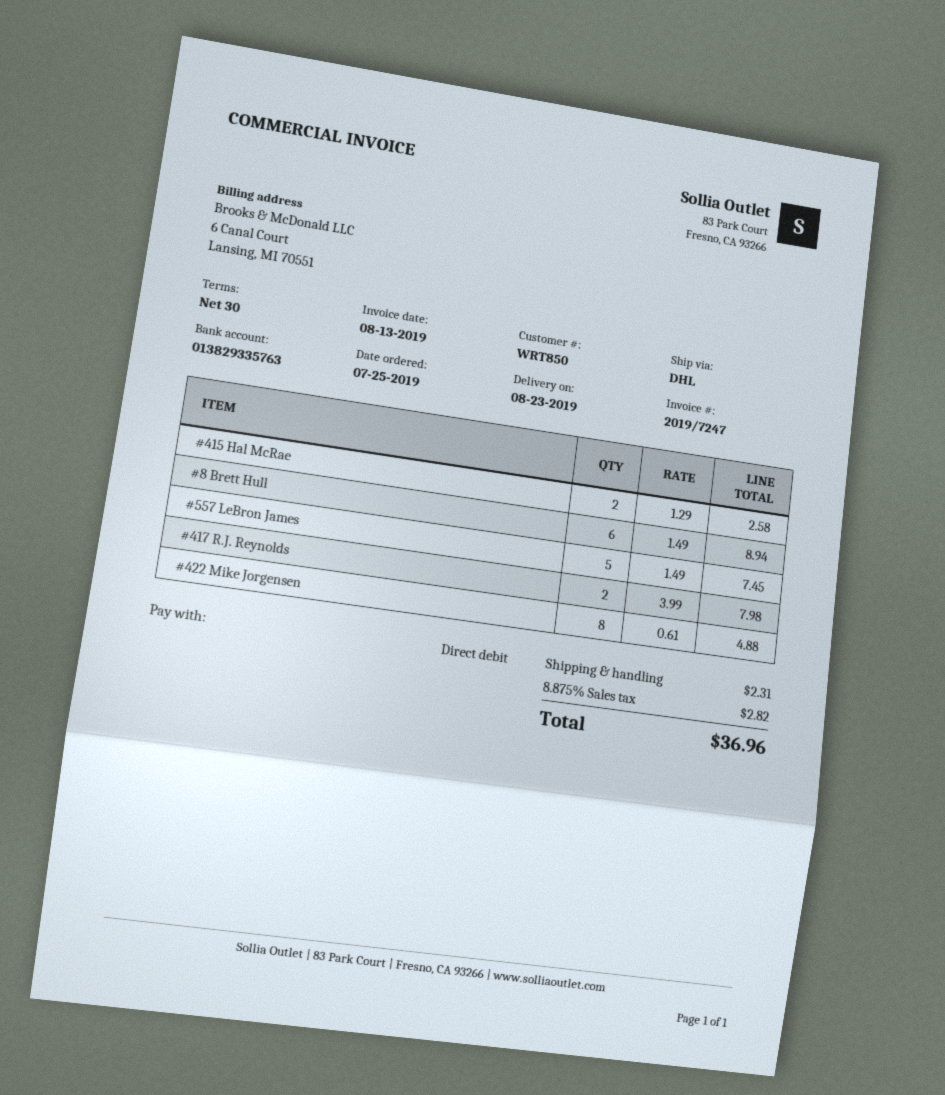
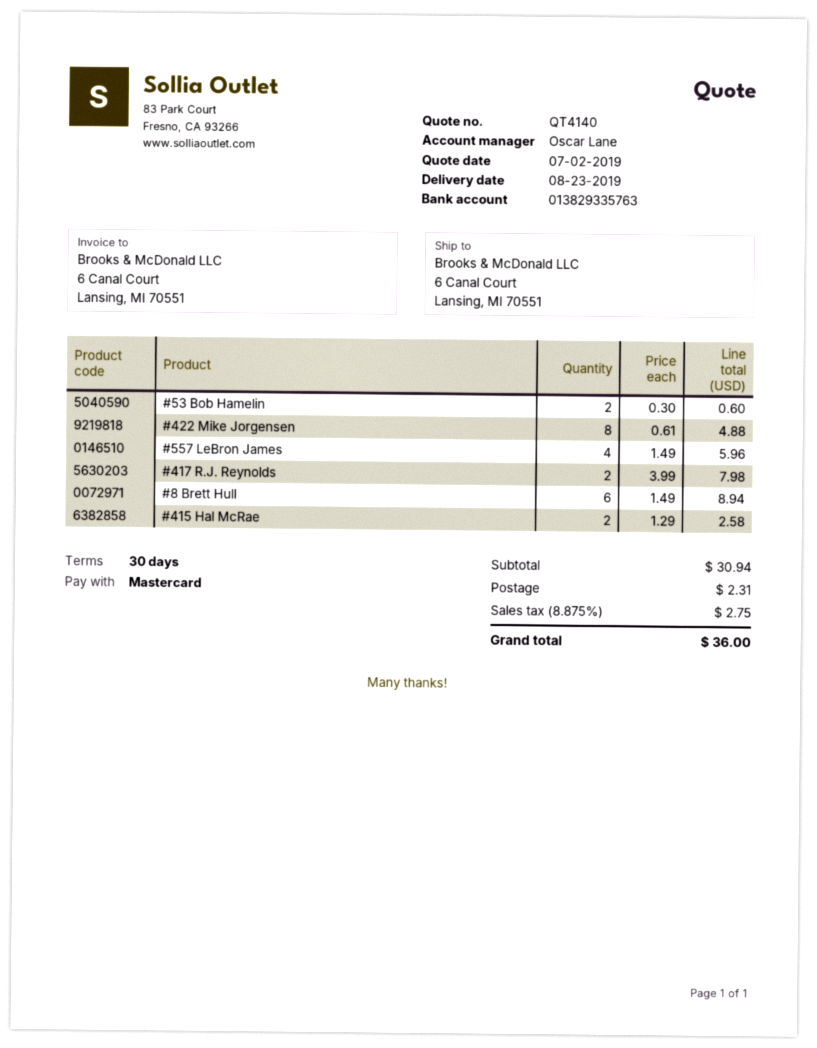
payment method: direct debit -> Mastercard
#557 LeBron James: 5 x 1.49 = 7.45 -> 4 x 1.49 = 5.96
#53 Bob Hamelin: none -> 2 x 0.30 = 0.60
tax: 8.875% = 2.82 -> 8.875% = 2.75
total: 36.96 -> 36.00

